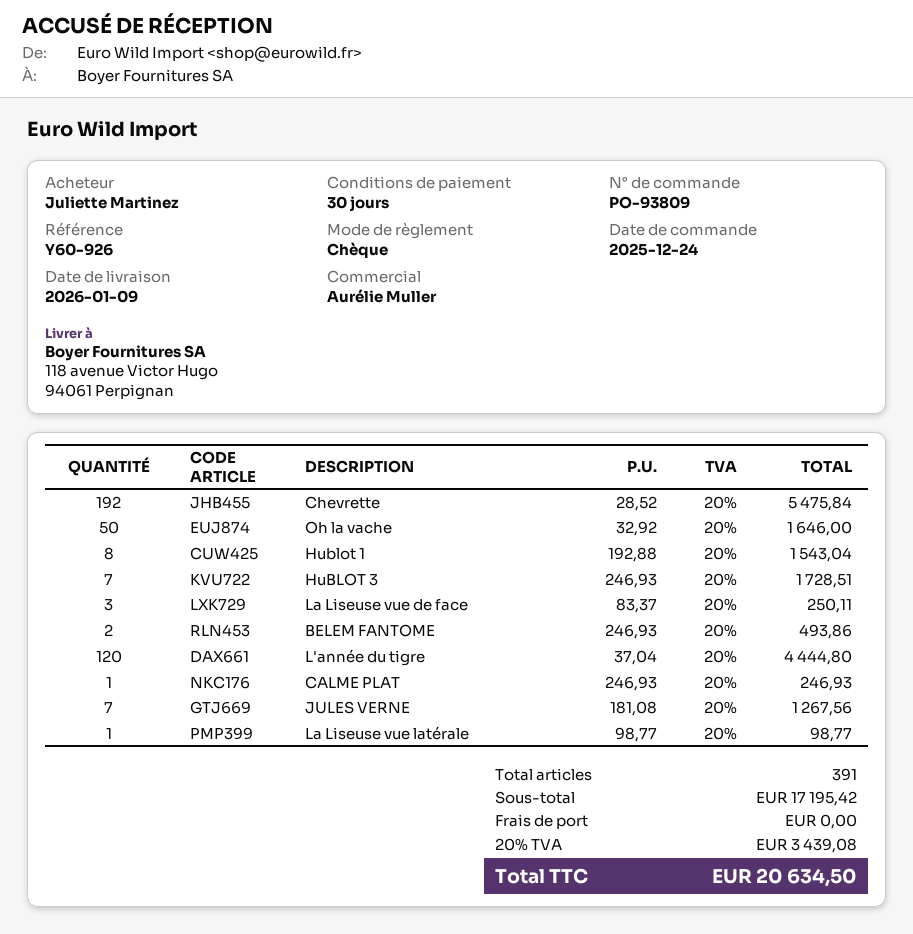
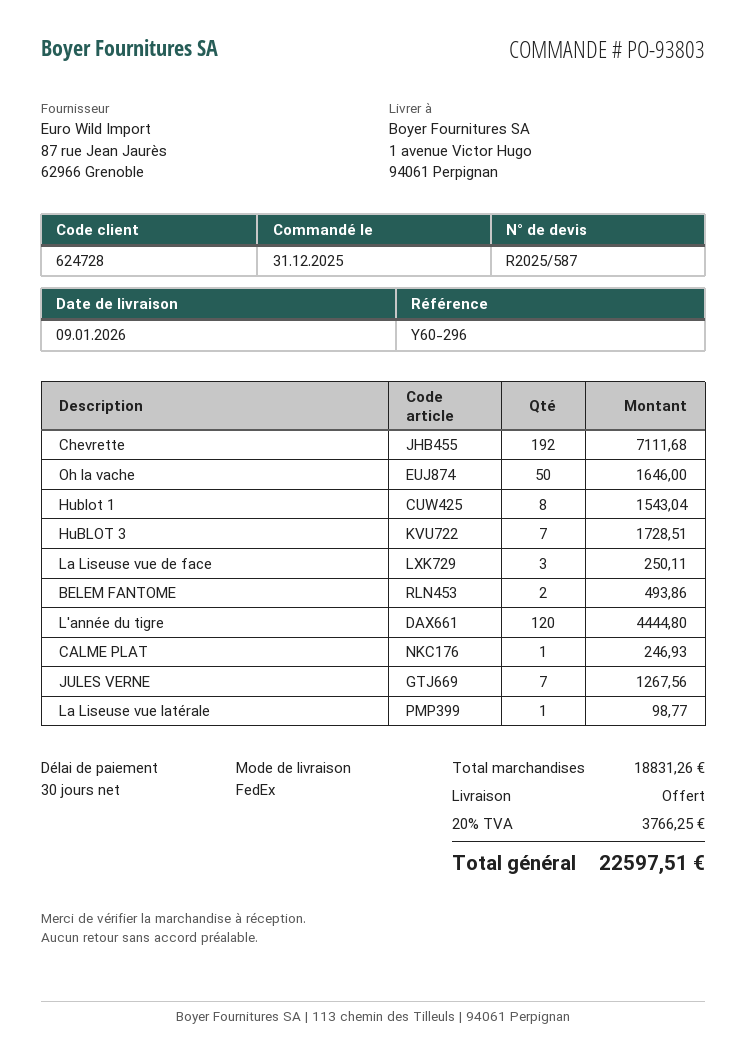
order number: PO-93809 -> PO-93803
order date: 2025-12-24 -> 2025-12-31
reference: Y60-926 -> Y60-296
ship to: 118 avenue Victor Hugo, 94061 Perpignan -> 1 avenue Victor Hugo, 94061 Perpignan
Chevrette: 192 for 5475.84 -> 192 for 7111.68
subtotal: 17195.42 -> 18831.26
tax: 20% = 3439.08 -> 20% = 3766.25
total: 20634.50 -> 22597.51

